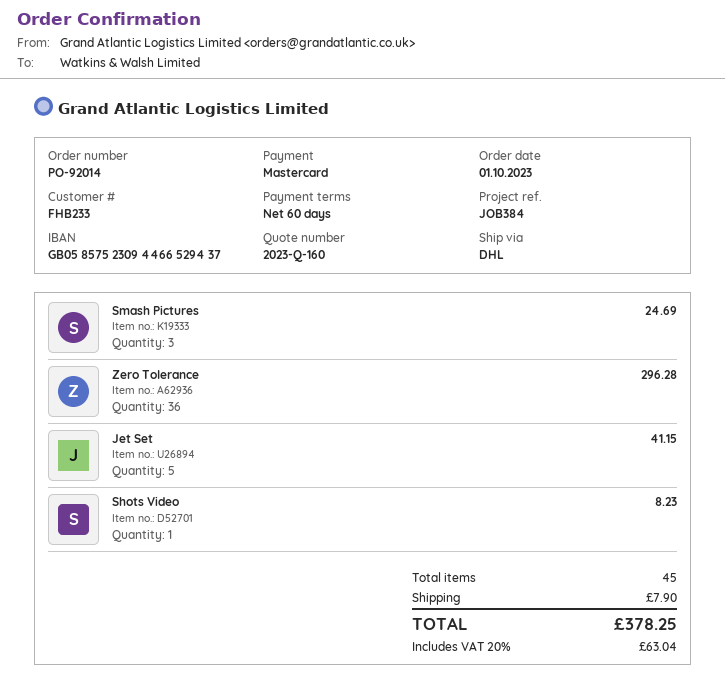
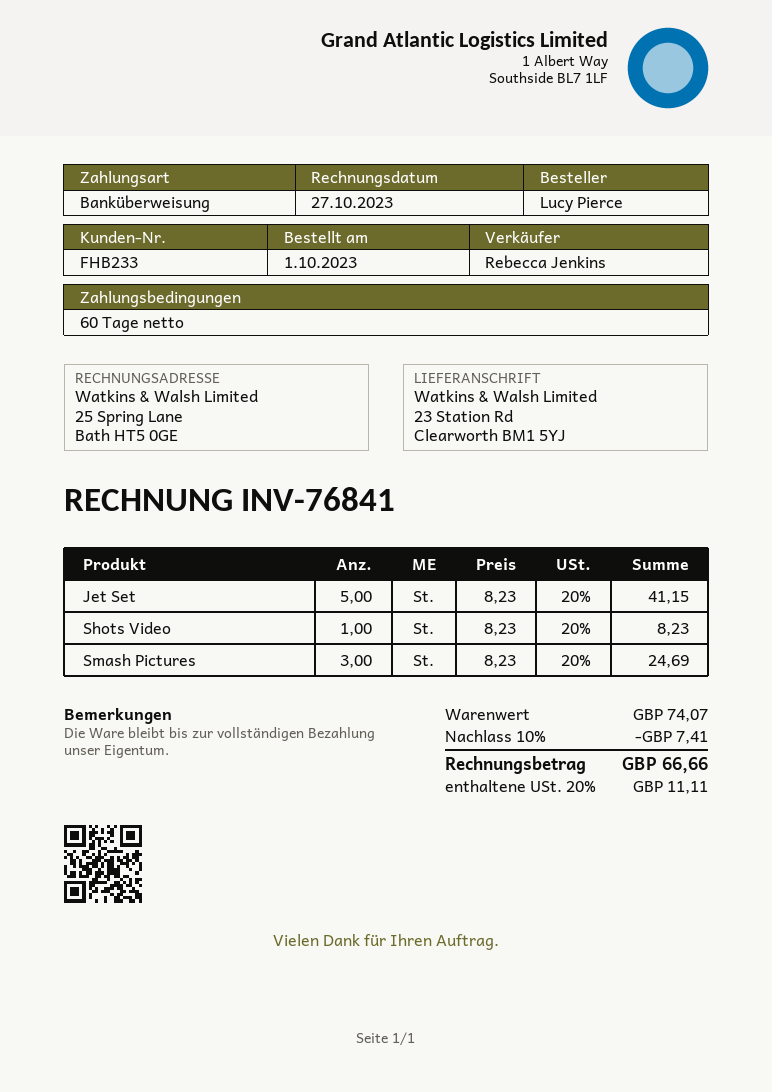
payment method: Mastercard -> bank transfer
Zero Tolerance: 36 for 296.28 -> none
discount: none -> 10% = 7.41
shipping: 7.90 -> none
tax: 20% = 63.04 -> 20% = 11.11
total: 378.25 -> 66.66

